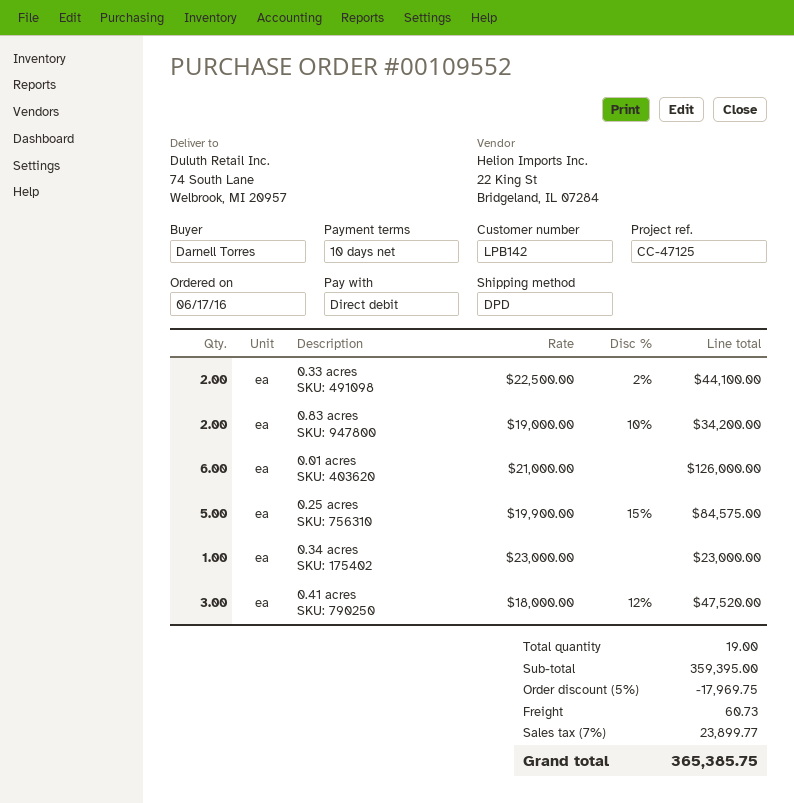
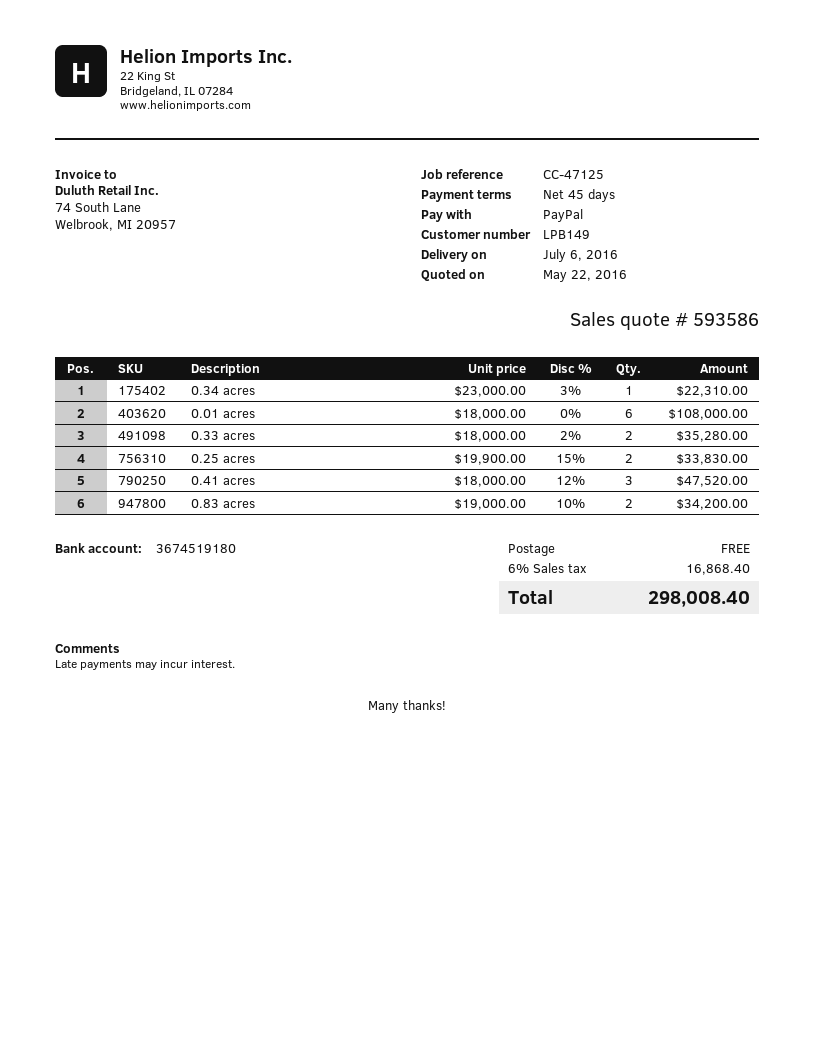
payment terms: 10 days -> 45 days
customer number: LPB142 -> LPB149
payment method: direct debit -> PayPal
0.33 acres: 2 x 22500.00 - 2% = 44100.00 -> 2 x 18000.00 - 2% = 35280.00
0.01 acres: 6 x 21000.00 = 126000.00 -> 6 x 18000.00 = 108000.00
0.25 acres: 5 x 19900.00 - 15% = 84575.00 -> 2 x 19900.00 - 15% = 33830.00
0.34 acres: 1 x 23000.00 = 23000.00 -> 1 x 23000.00 - 3% = 22310.00
discount: 5% = 17969.75 -> none
shipping: 60.73 -> 0.00
tax: 7% = 23899.77 -> 6% = 16868.40
total: 365385.75 -> 298008.40

